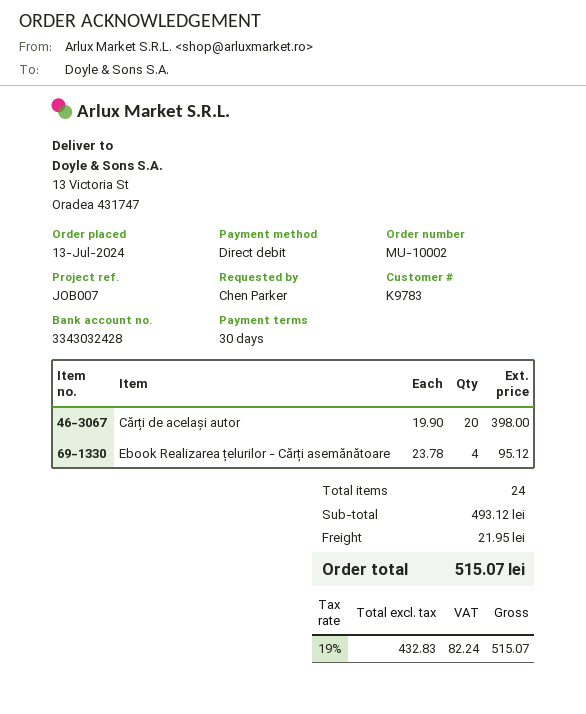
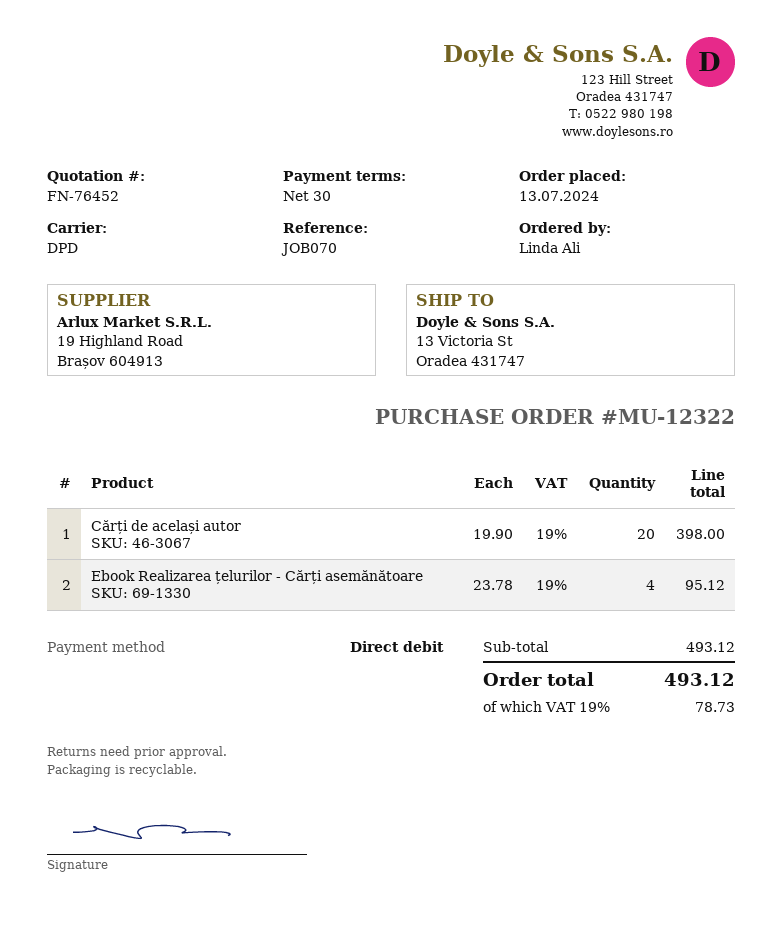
order number: MU-10002 -> MU-12322
reference: JOB007 -> JOB070
ordered by: Chen Parker -> Linda Ali
shipping: 21.95 -> none
tax: 19% = 82.24 -> 19% = 78.73
total: 515.07 -> 493.12

